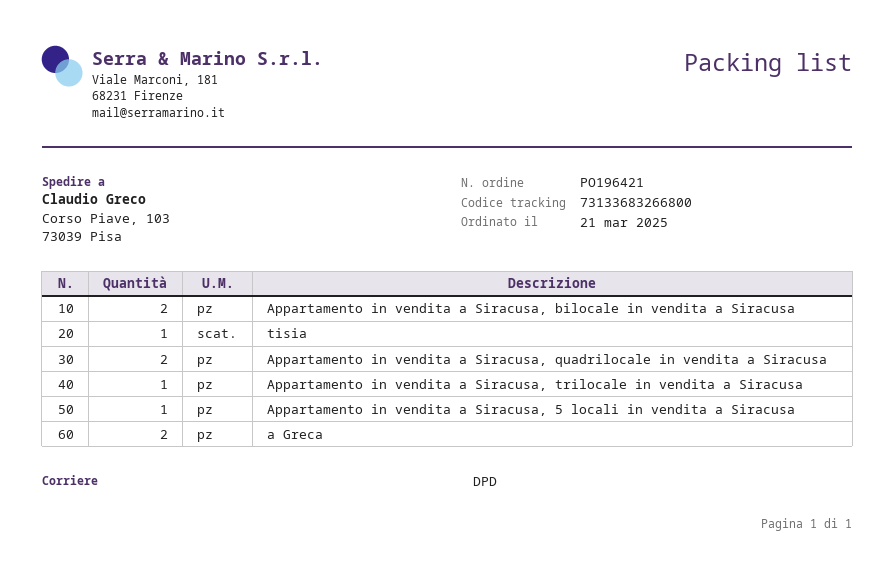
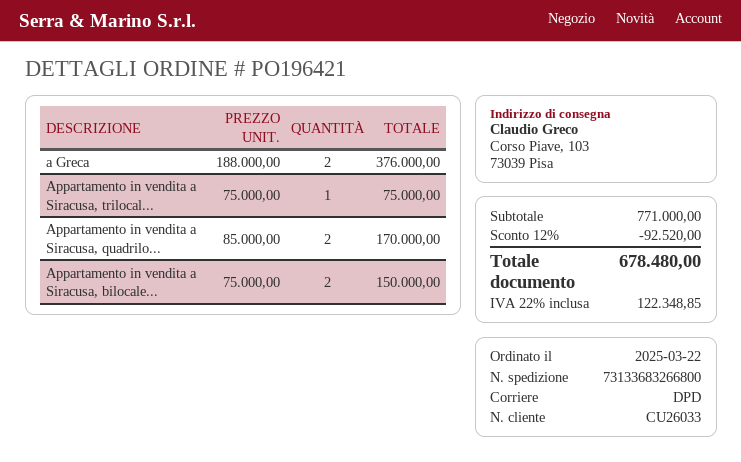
order date: 2025-03-21 -> 2025-03-22
tisia: 1 -> none
Appartamento in vendita a Siracusa, 5 locali in vendita a Siracusa: 1 -> none

